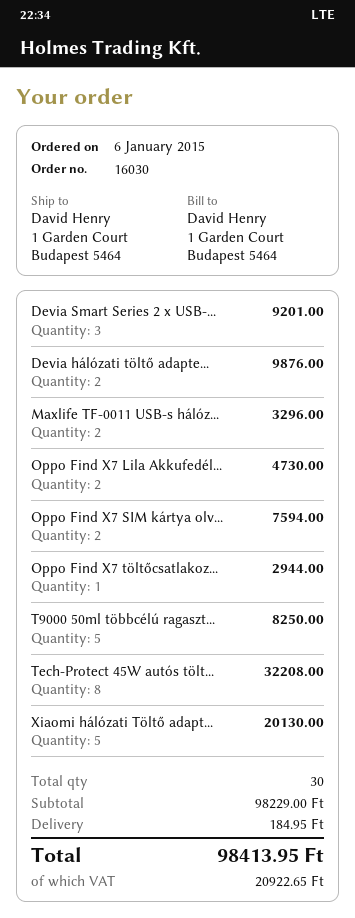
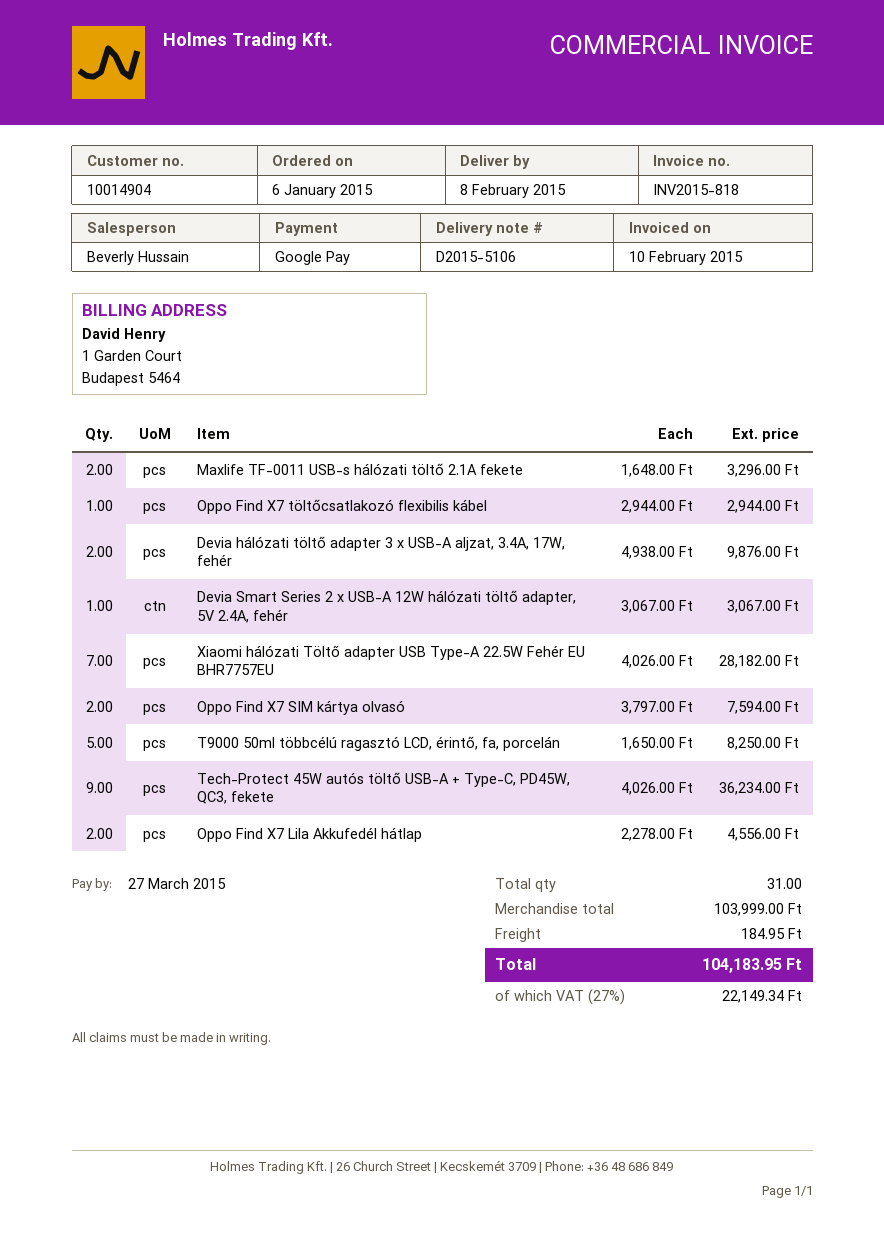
Devia Smart Series 2 x USB-...: 3 for 9201.00 -> 1 for 3067.00
Oppo Find X7 Lila Akkufedél...: 2 for 4730.00 -> 2 for 4556.00
Tech-Protect 45W autós tölt...: 8 for 32208.00 -> 9 for 36234.00
Xiaomi hálózati Töltő adapt...: 5 for 20130.00 -> 7 for 28182.00
total quantity: 30 -> 31
subtotal: 98229.00 -> 103999.00
tax: 20922.65 -> 22149.34
total: 98413.95 -> 104183.95

